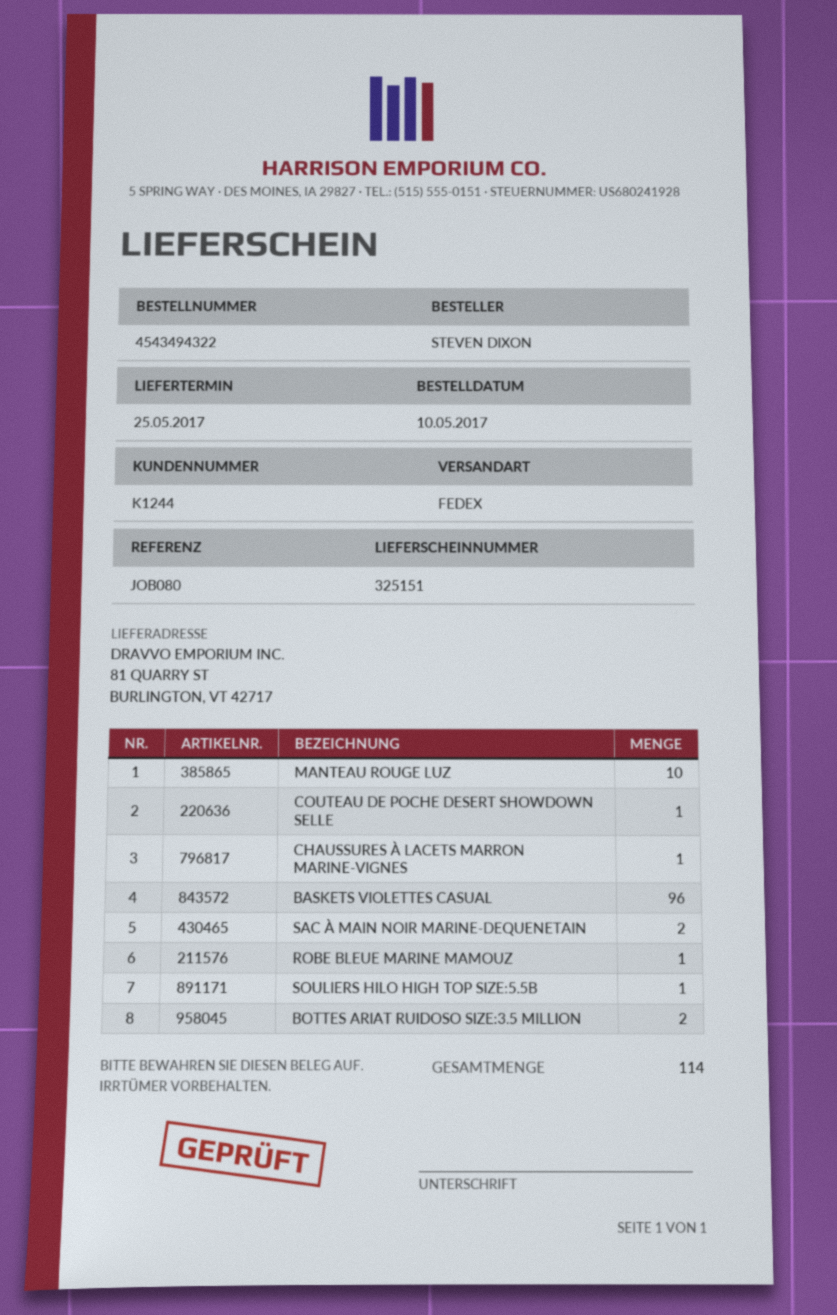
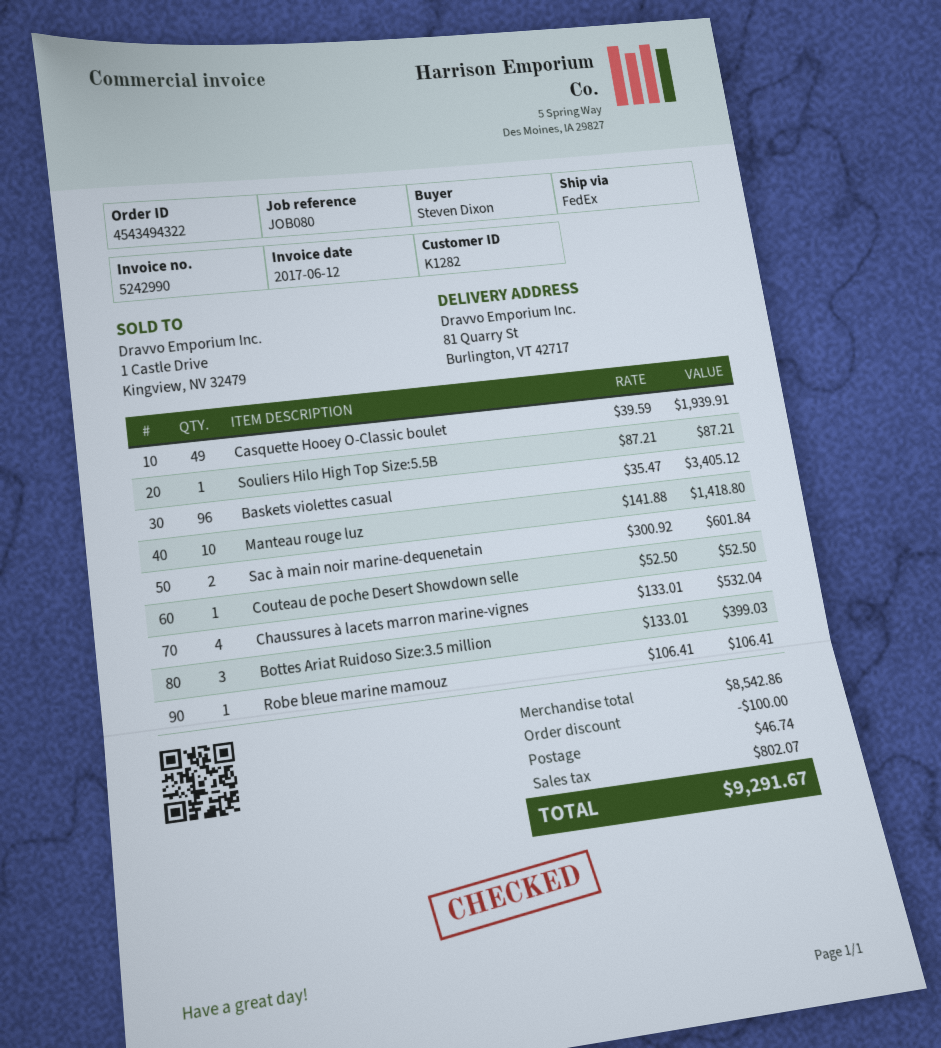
customer number: K1244 -> K1282
CHAUSSURES À LACETS MARRON MARINE-VIGNES: 1 -> 4
BOTTES ARIAT RUIDOSO SIZE:3.5 MILLION: 2 -> 3
Casquette Hooey O-Classic boulet: none -> 49

